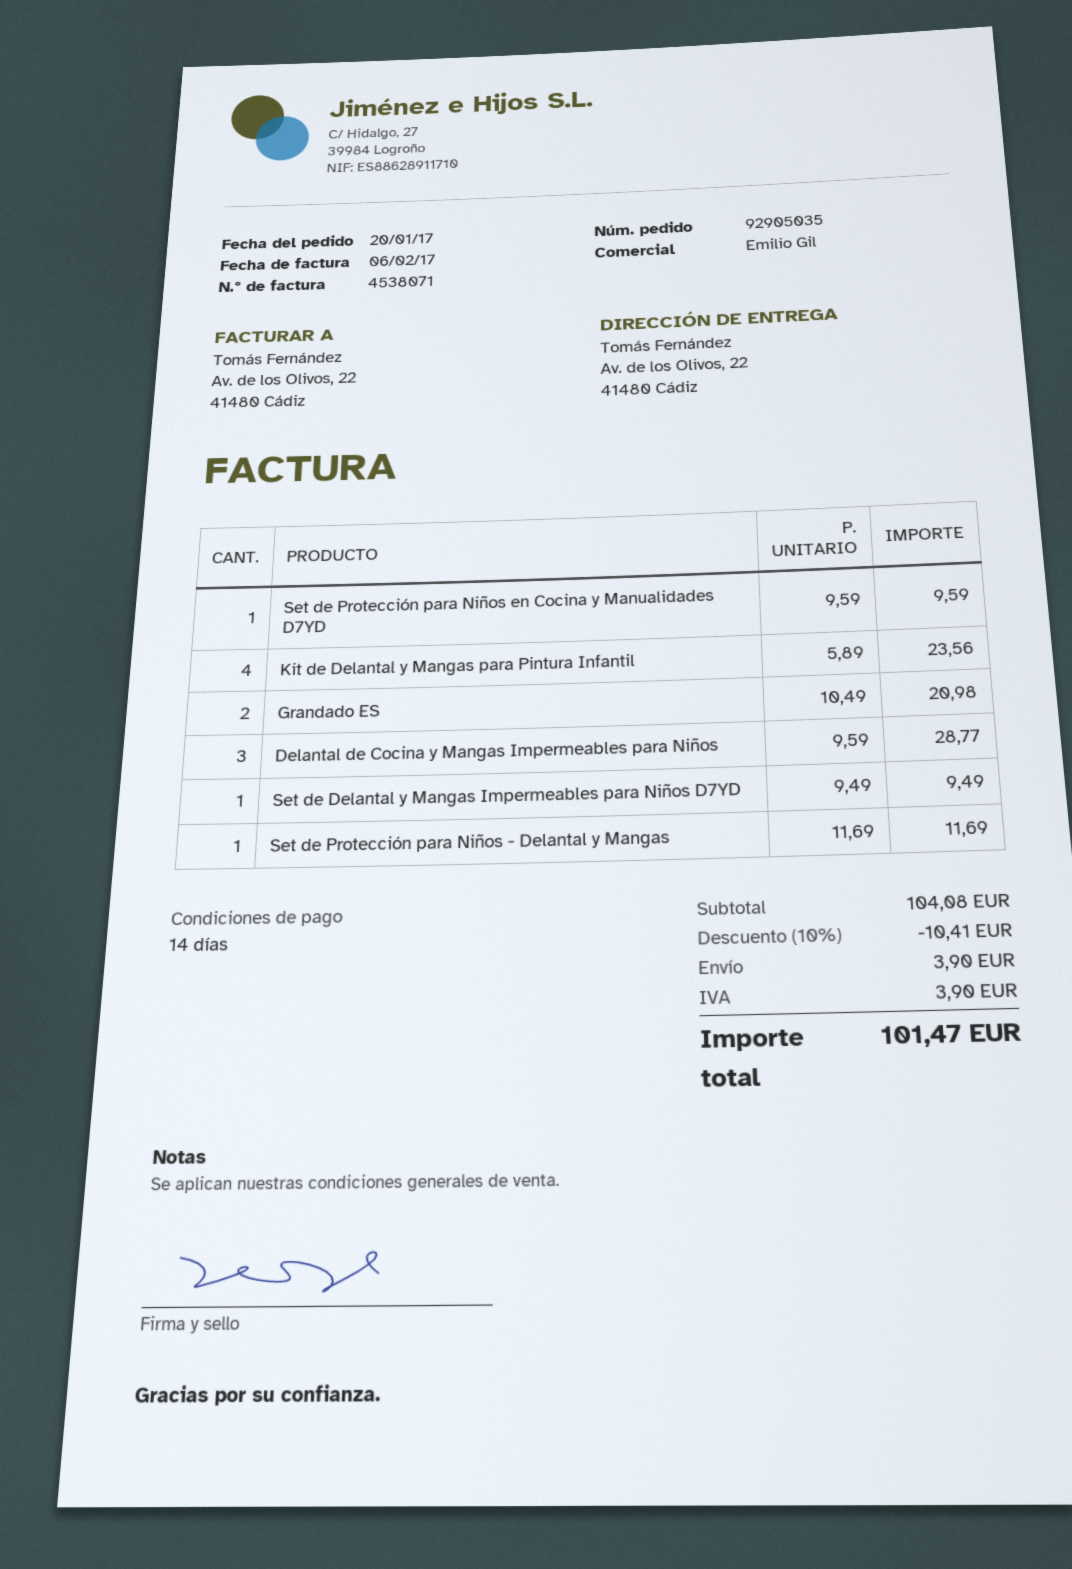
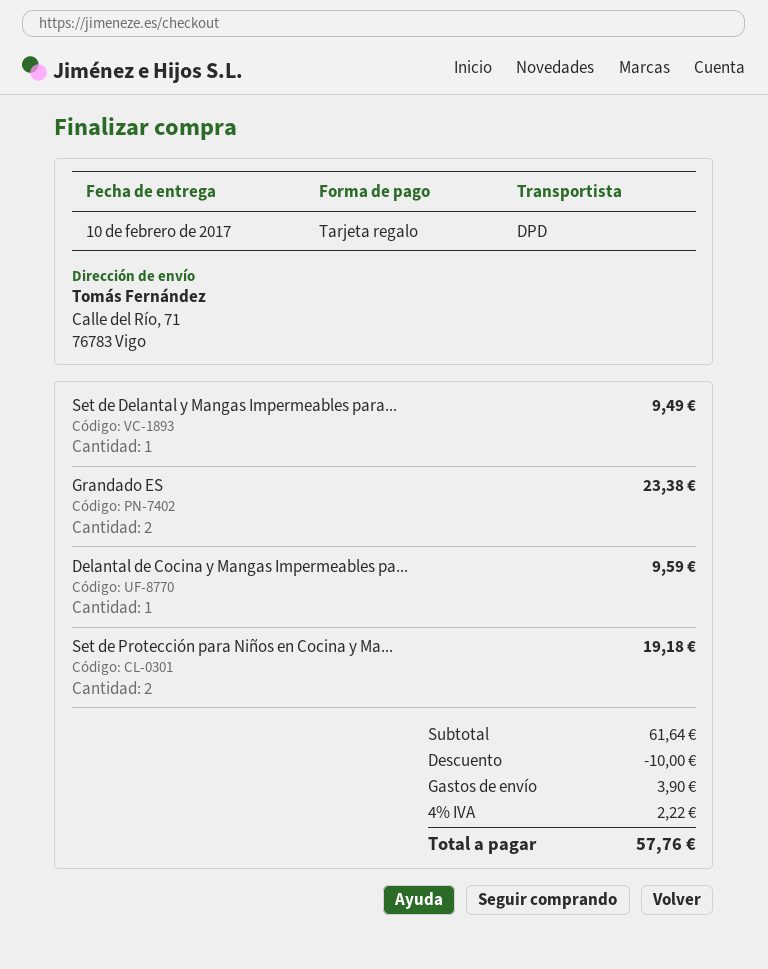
ship to: Av. de los Olivos, 22, 41480 Cádiz -> Calle del Río, 71, 76783 Vigo
Set de Protección para Niños en Cocina y Manualidades D7YD: 1 for 9.59 -> 2 for 19.18
Kit de Delantal y Mangas para Pintura Infantil: 4 for 23.56 -> none
Grandado ES: 2 for 20.98 -> 2 for 23.38
Delantal de Cocina y Mangas Impermeables para Niños: 3 for 28.77 -> 1 for 9.59
Set de Protección para Niños - Delantal y Mangas: 1 for 11.69 -> none
subtotal: 104.08 -> 61.64
discount: 10.41 -> 10.00
tax: 3.90 -> 2.22
total: 101.47 -> 57.76

